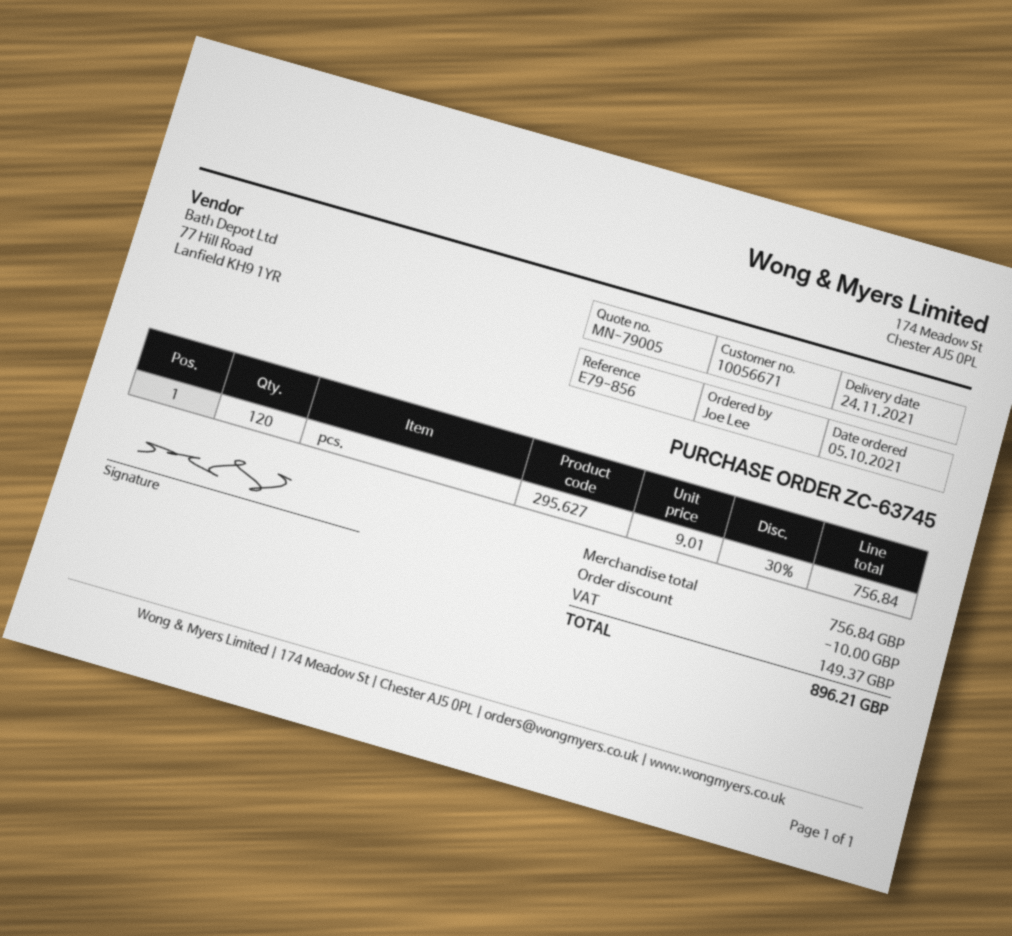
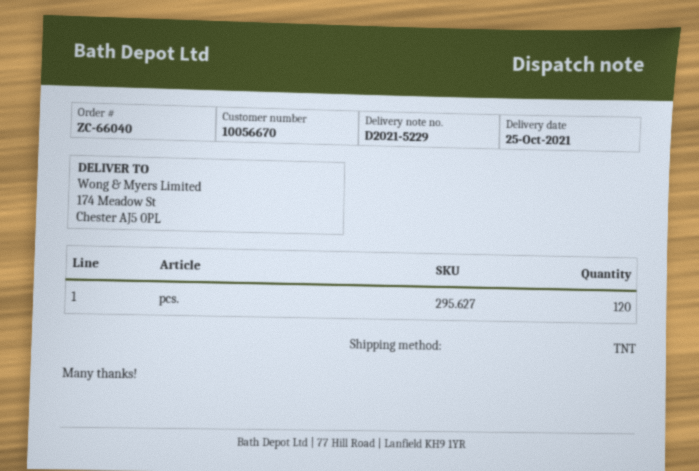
order number: ZC-63745 -> ZC-66040
delivery date: 2021-11-24 -> 2021-10-25
customer number: 10056671 -> 10056670

